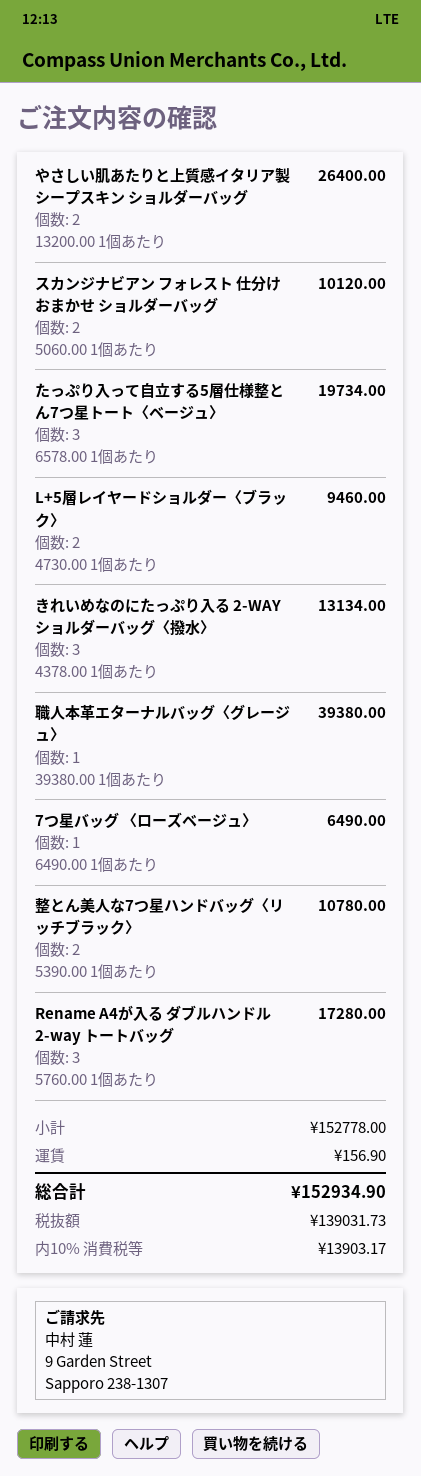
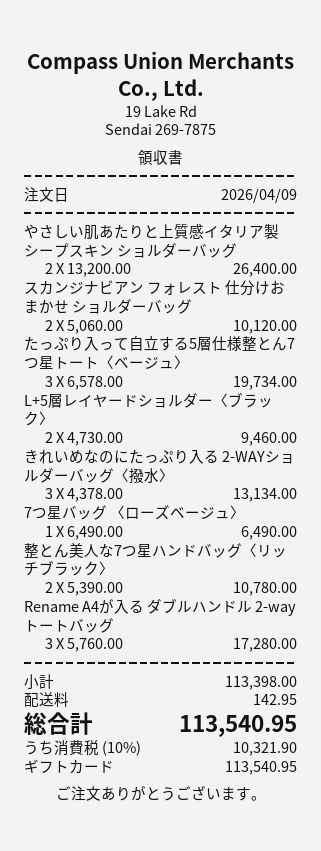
職人本革エターナルバッグ〈グレージュ〉: 1 x 39380.00 = 39380.00 -> none
subtotal: 152778.00 -> 113398.00
shipping: 156.90 -> 142.95
tax: 10% = 13903.17 -> 10% = 10321.90
total: 152934.90 -> 113540.95

